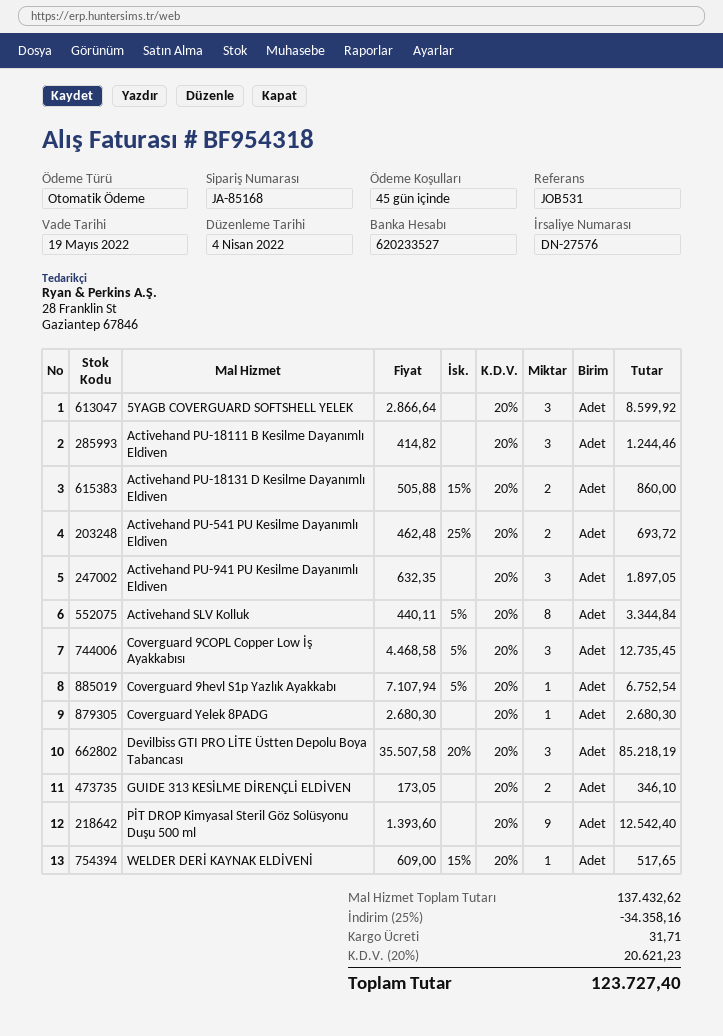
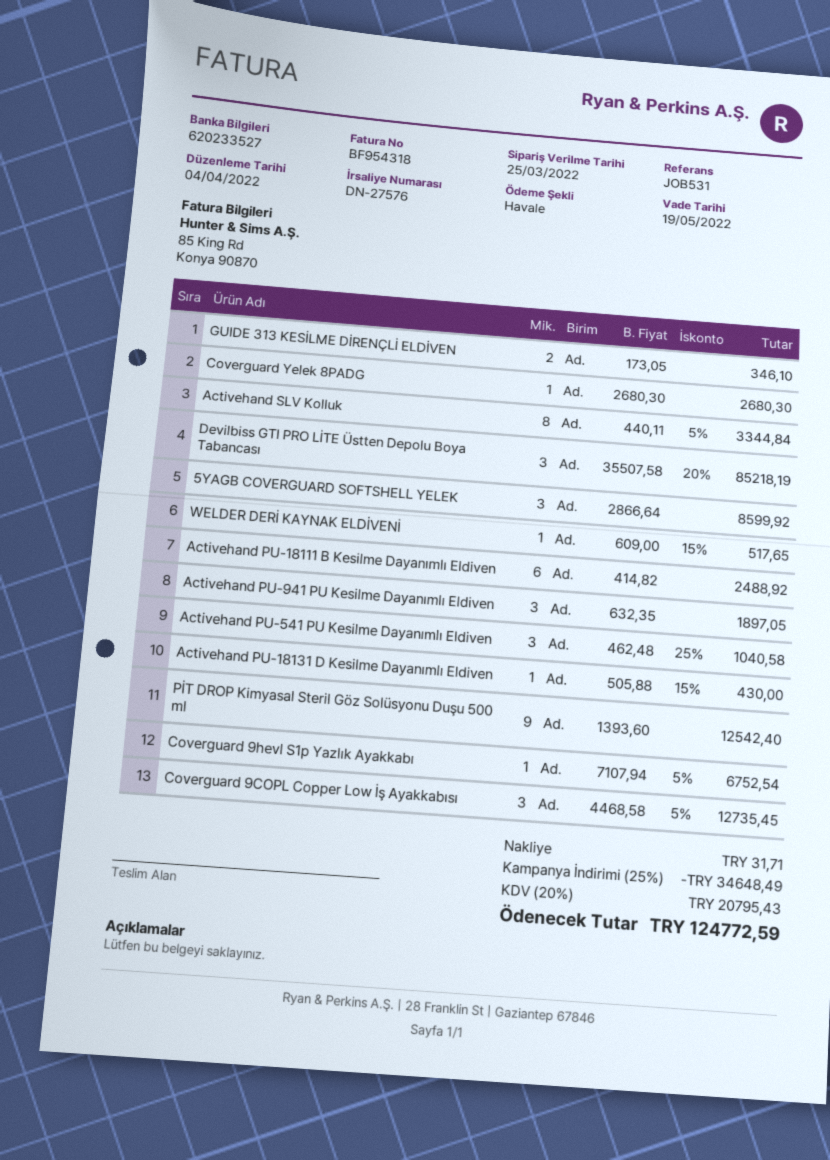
payment method: direct debit -> bank transfer
Activehand PU-18111 B Kesilme Dayanımlı Eldiven: 3 x 414.82 = 1244.46 -> 6 x 414.82 = 2488.92
Activehand PU-18131 D Kesilme Dayanımlı Eldiven: 2 x 505.88 - 15% = 860.00 -> 1 x 505.88 - 15% = 430.00
Activehand PU-541 PU Kesilme Dayanımlı Eldiven: 2 x 462.48 - 25% = 693.72 -> 3 x 462.48 - 25% = 1040.58
discount: 25% = 34358.16 -> 25% = 34648.49
tax: 20% = 20621.23 -> 20% = 20795.43
total: 123727.40 -> 124772.59

